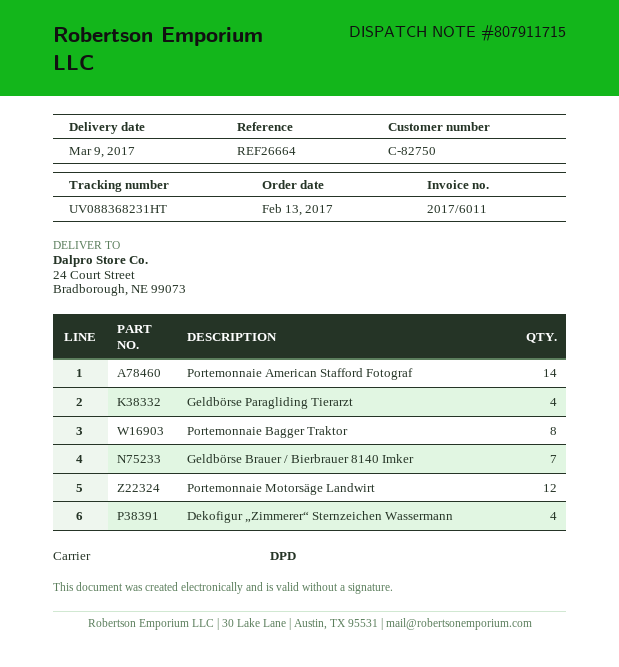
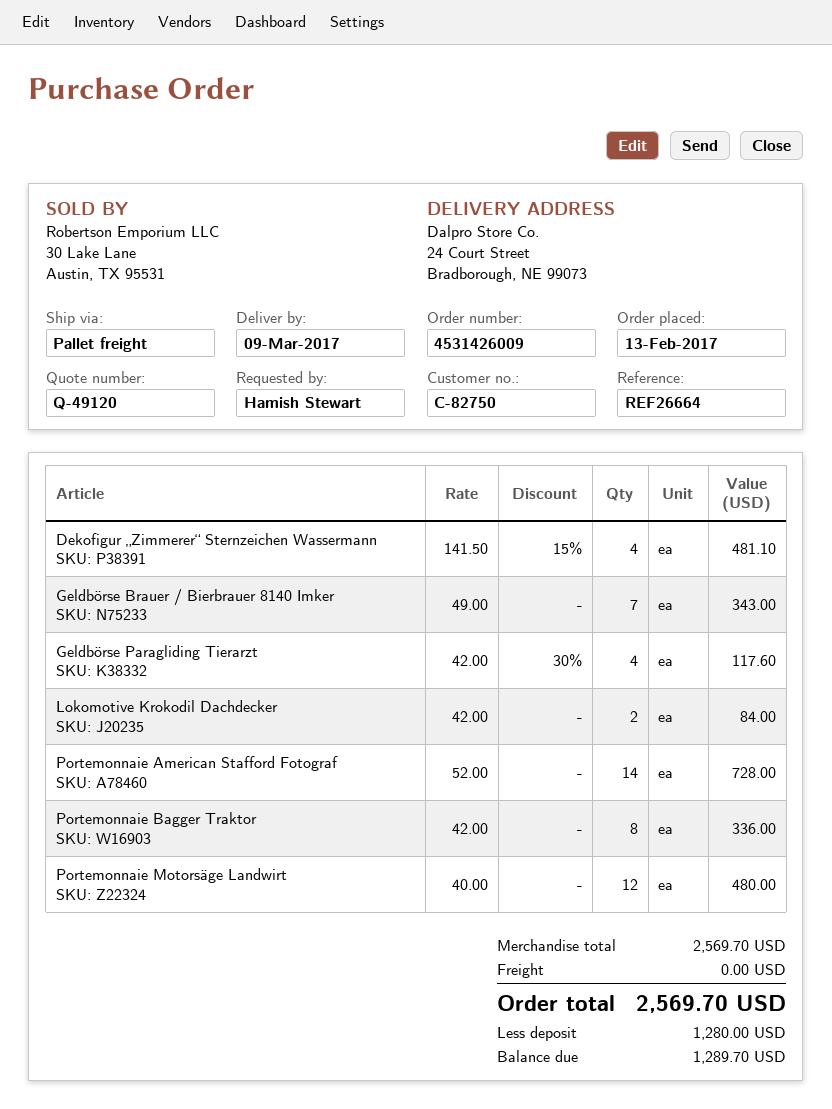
shipping method: DPD -> pallet freight
Lokomotive Krokodil Dachdecker: none -> 2

